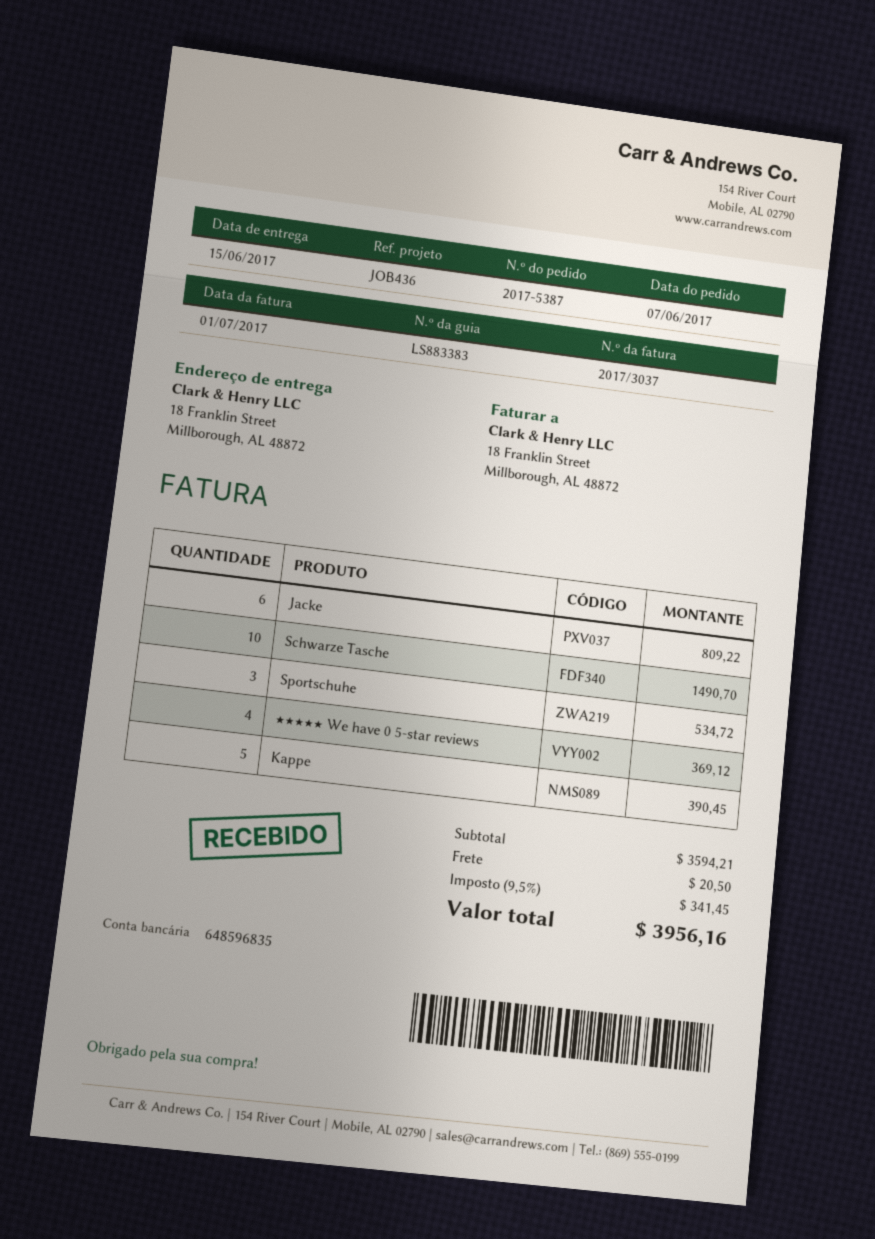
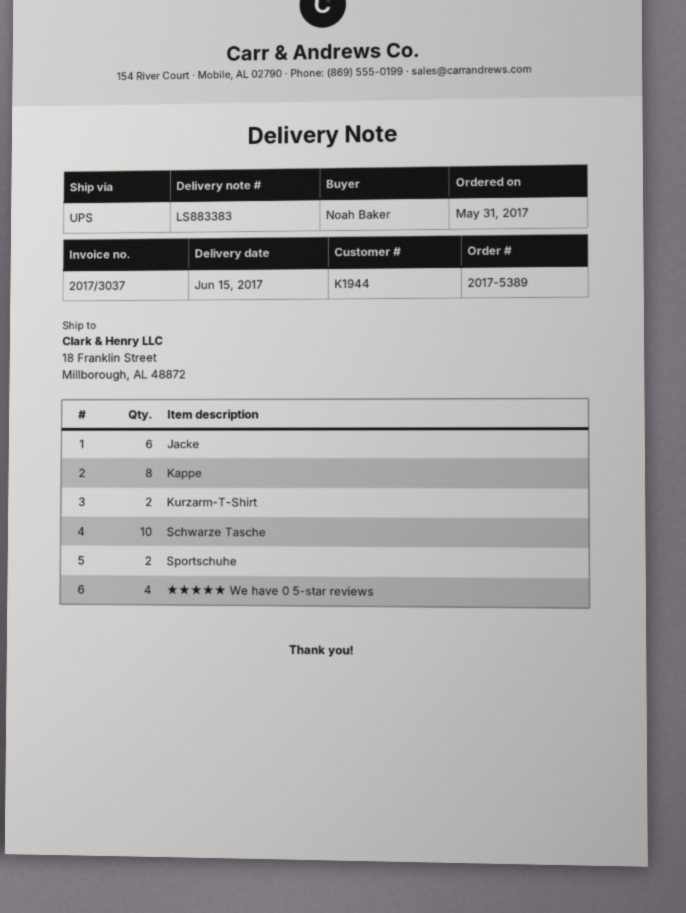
order number: 2017-5387 -> 2017-5389
order date: 2017-06-07 -> 2017-05-31
Sportschuhe: 3 -> 2
Kappe: 5 -> 8
Kurzarm-T-Shirt: none -> 2

